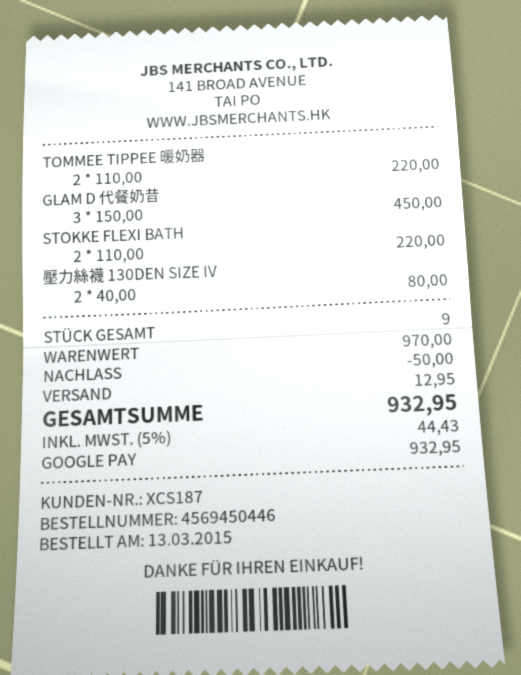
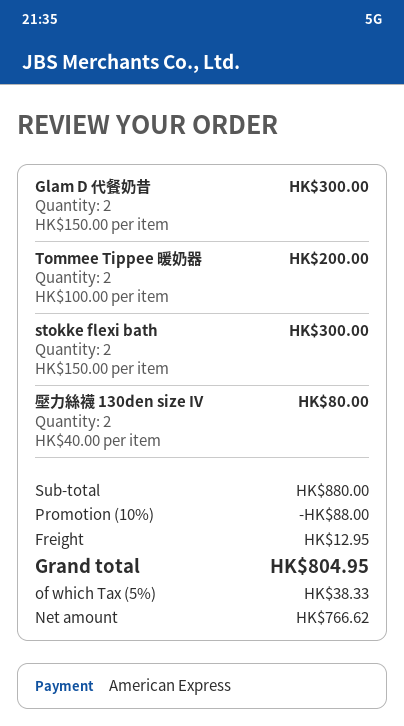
payment method: Google Pay -> American Express
TOMMEE TIPPEE 暖奶器: 2 x 110.00 = 220.00 -> 2 x 100.00 = 200.00
GLAM D 代餐奶昔: 3 x 150.00 = 450.00 -> 2 x 150.00 = 300.00
STOKKE FLEXI BATH: 2 x 110.00 = 220.00 -> 2 x 150.00 = 300.00
subtotal: 970.00 -> 880.00
discount: 50.00 -> 88.00
tax: 5% = 44.43 -> 5% = 38.33
total: 932.95 -> 804.95

